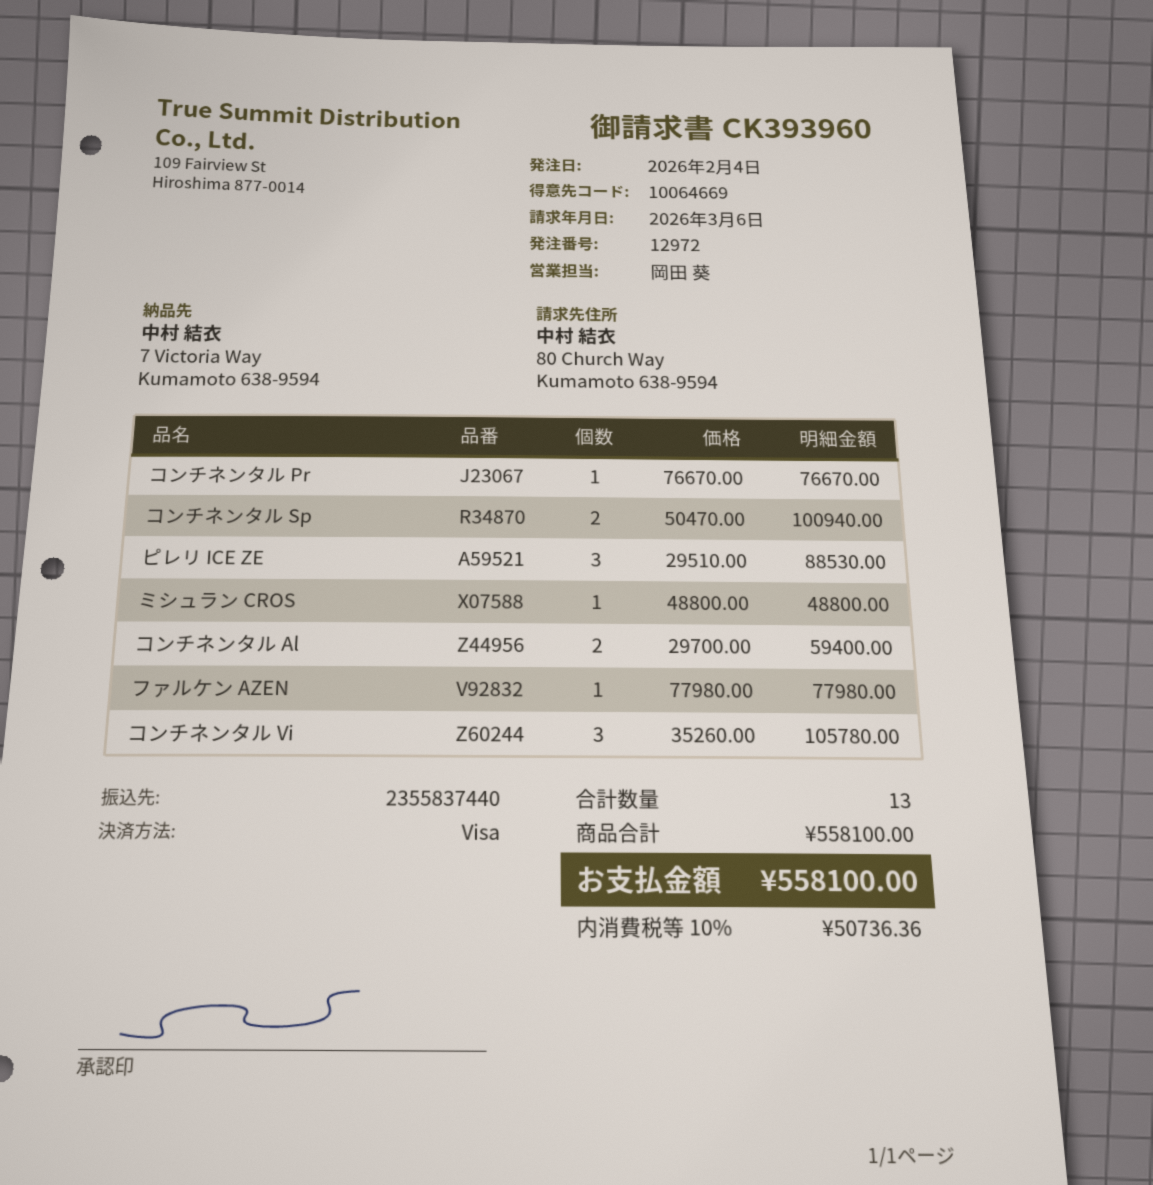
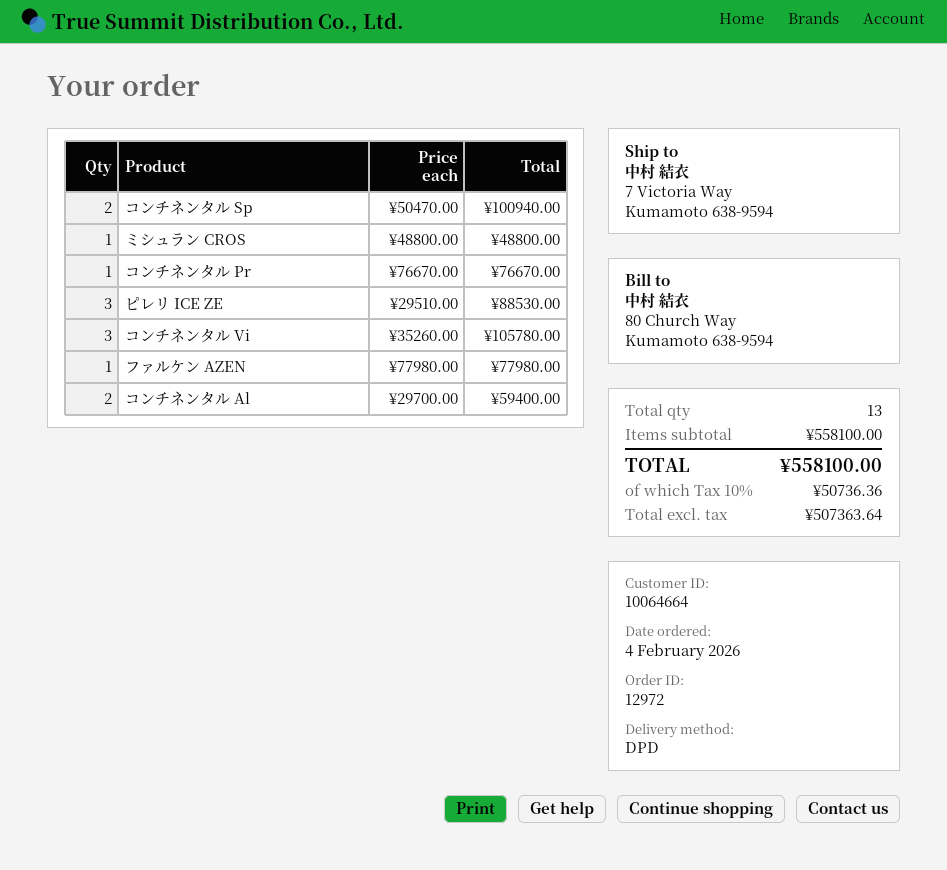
customer number: 10064669 -> 10064664

